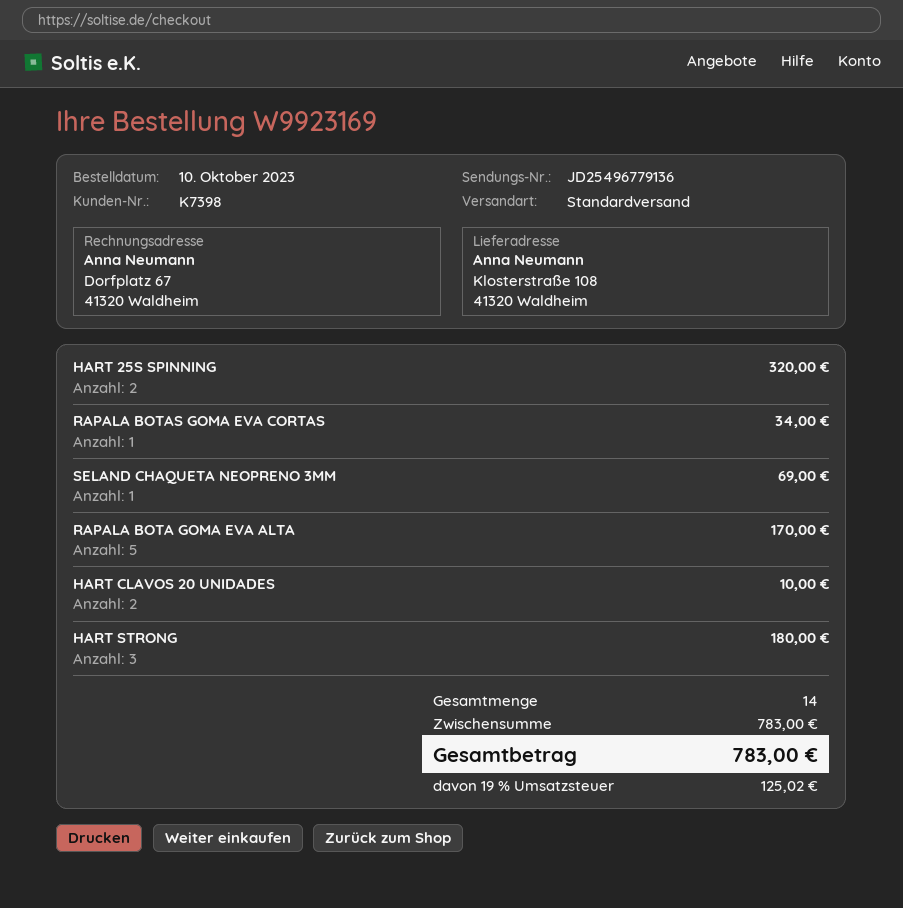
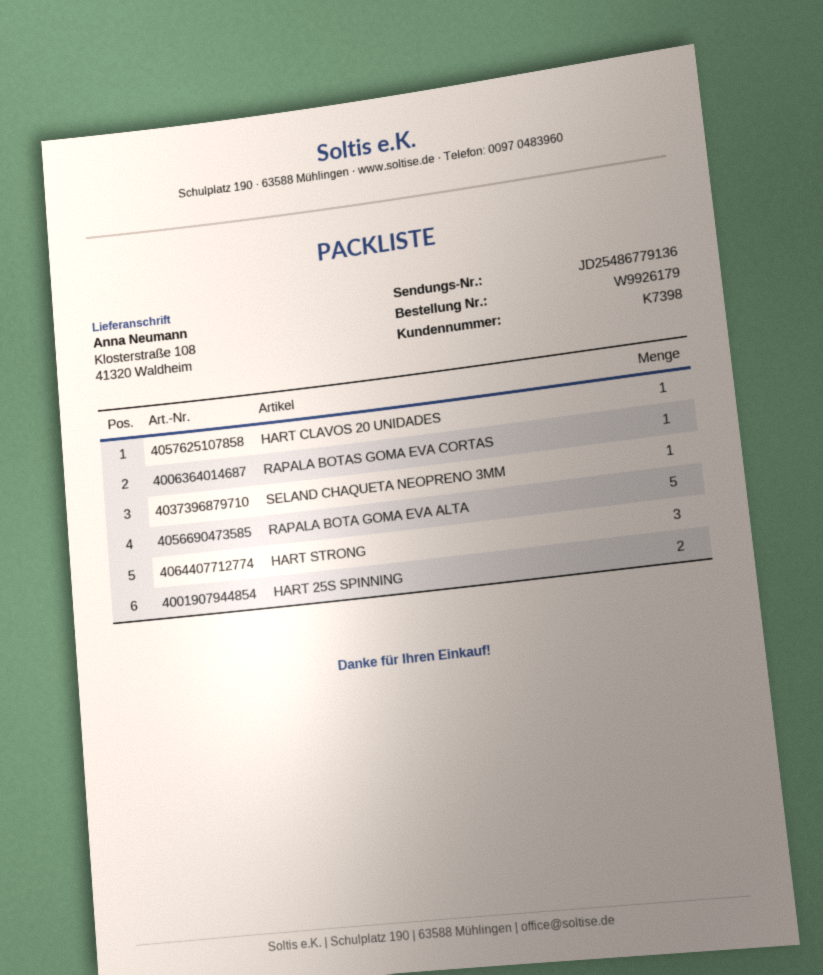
order number: W9923169 -> W9926179
tracking number: JD25496779136 -> JD25486779136
HART CLAVOS 20 UNIDADES: 2 -> 1

